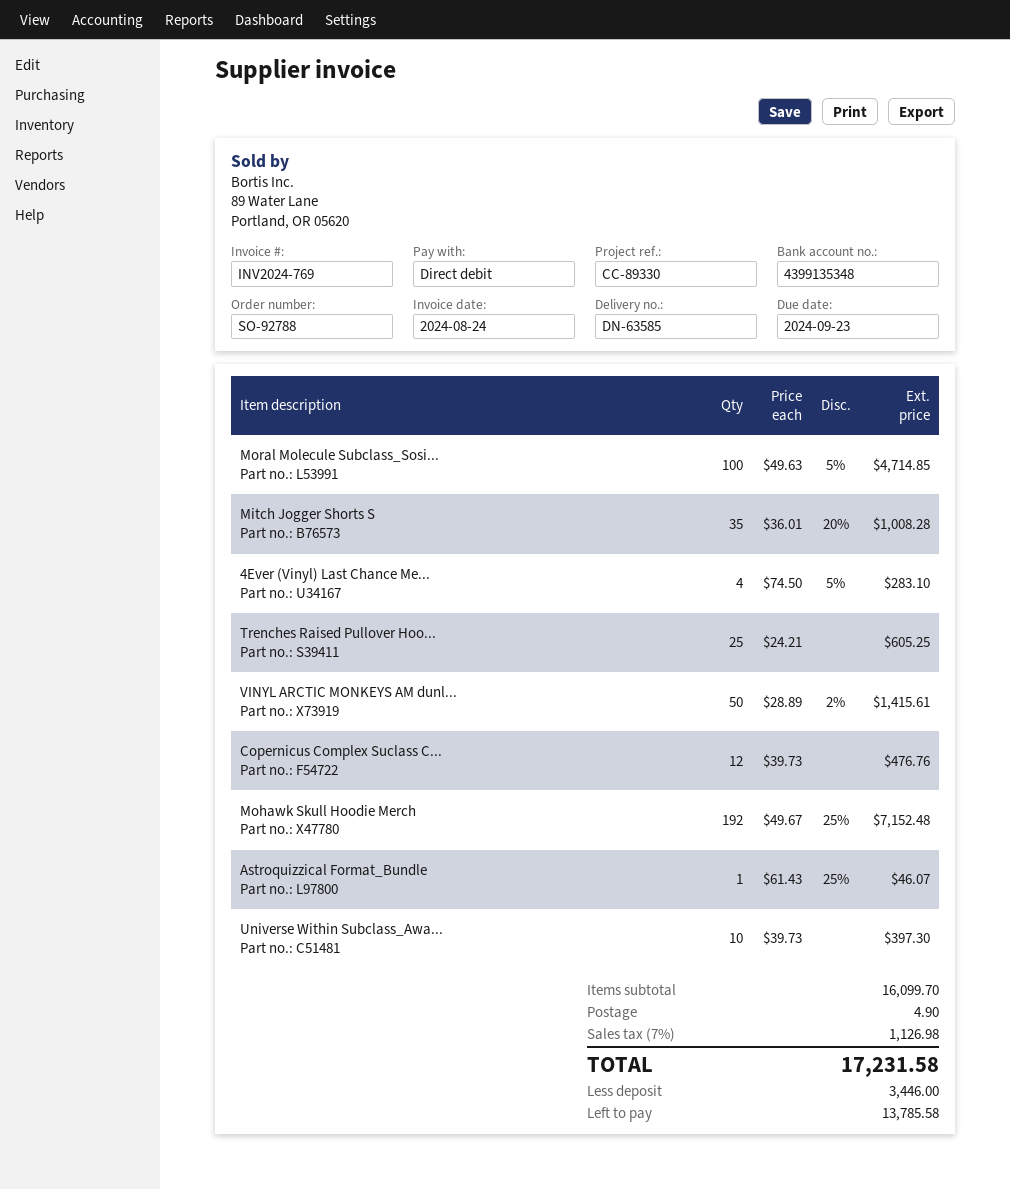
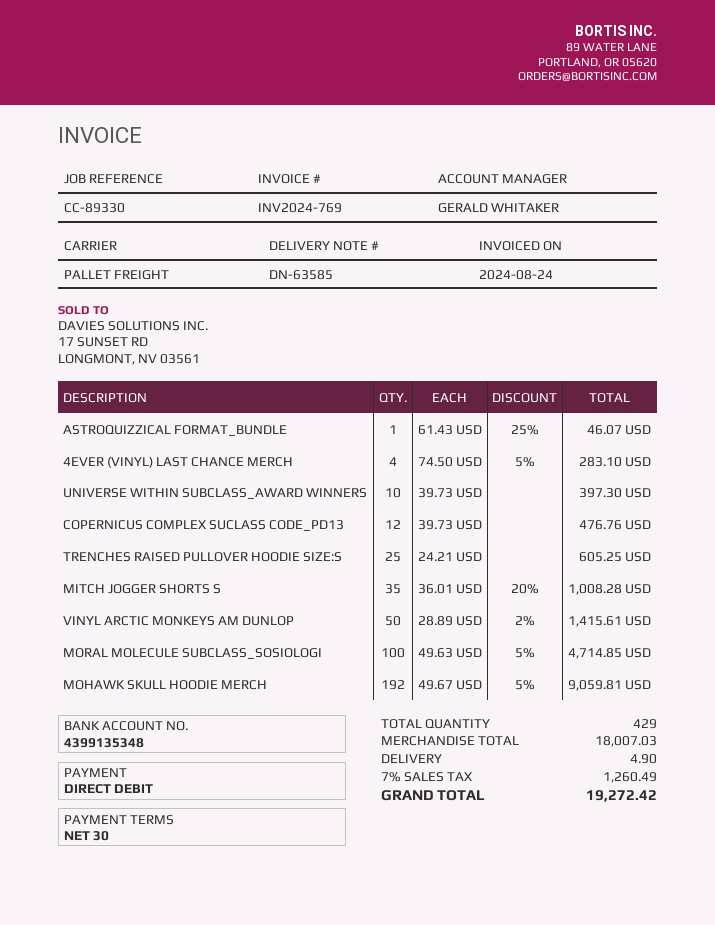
Mohawk Skull Hoodie Merch: 192 x 49.67 - 25% = 7152.48 -> 192 x 49.67 - 5% = 9059.81
subtotal: 16099.70 -> 18007.03
tax: 7% = 1126.98 -> 7% = 1260.49
total: 17231.58 -> 19272.42

